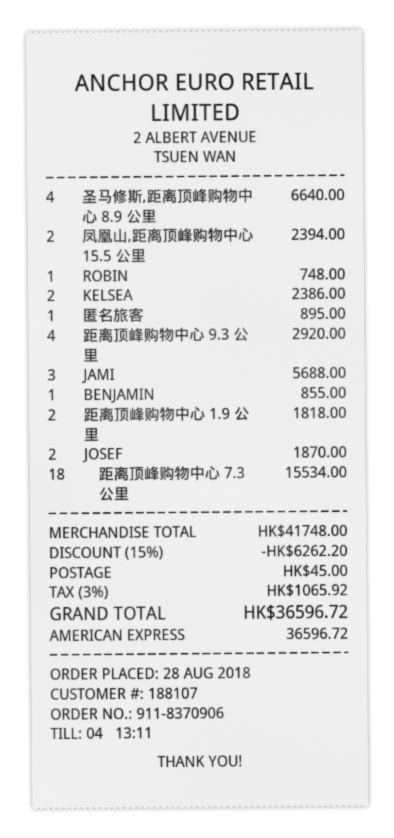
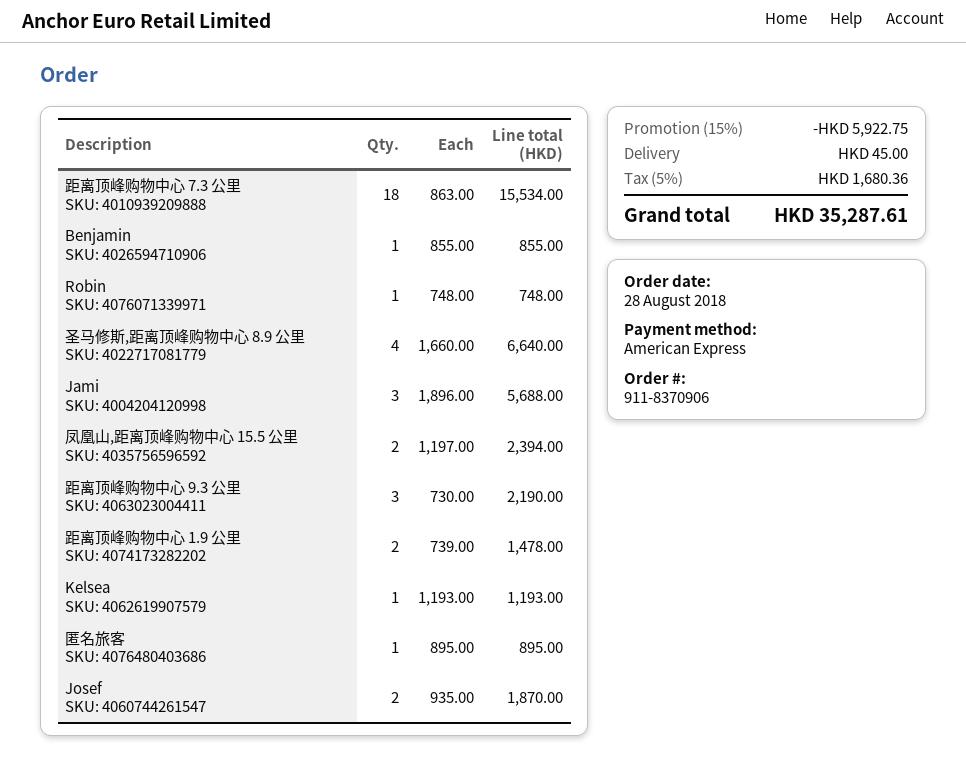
KELSEA: 2 for 2386.00 -> 1 for 1193.00
距离顶峰购物中心 9.3 公里: 4 for 2920.00 -> 3 for 2190.00
距离顶峰购物中心 1.9 公里: 2 for 1818.00 -> 2 for 1478.00
discount: 15% = 6262.20 -> 15% = 5922.75
tax: 3% = 1065.92 -> 5% = 1680.36
total: 36596.72 -> 35287.61

